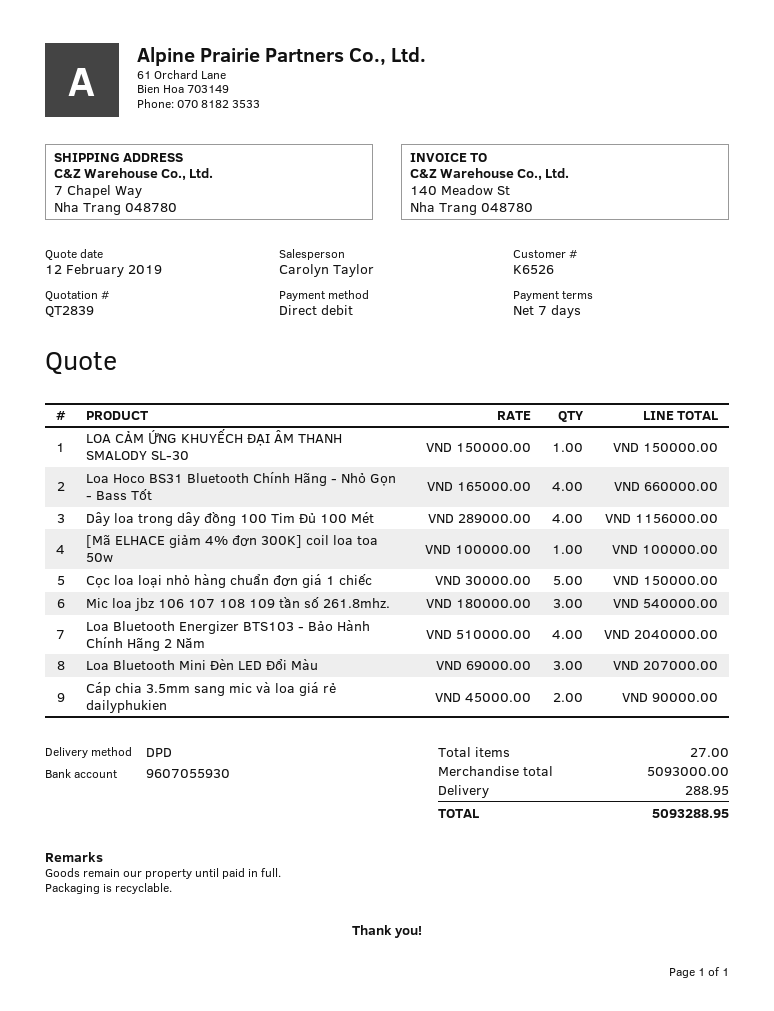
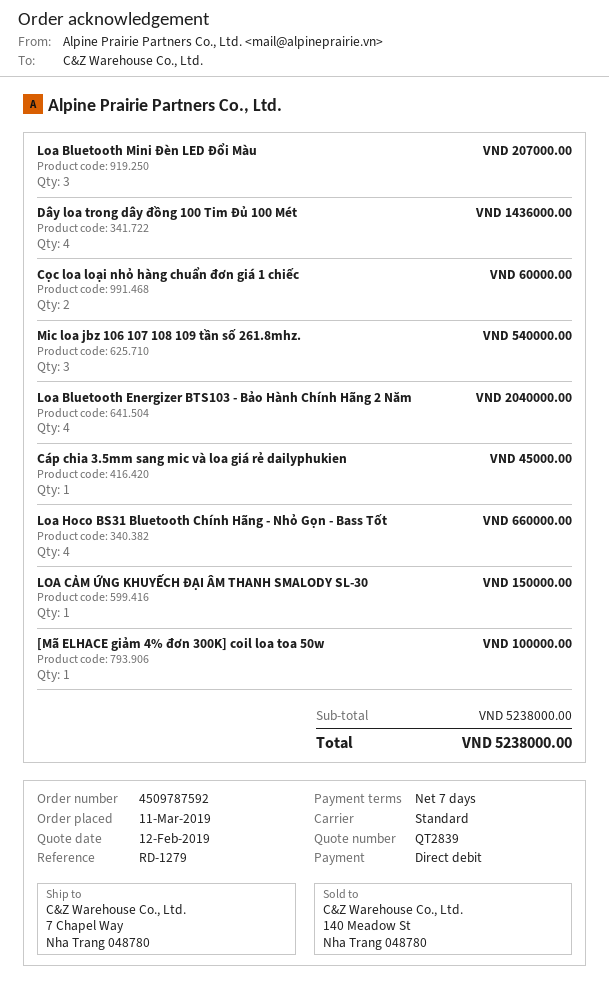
shipping method: DPD -> standard
Dây loa trong dây đồng 100 Tim Đủ 100 Mét: 4 for 1156000.00 -> 4 for 1436000.00
Cọc loa loại nhỏ hàng chuẩn đơn giá 1 chiếc: 5 for 150000.00 -> 2 for 60000.00
Cáp chia 3.5mm sang mic và loa giá rẻ dailyphukien: 2 for 90000.00 -> 1 for 45000.00
subtotal: 5093000.00 -> 5238000.00
shipping: 288.95 -> none
total: 5093288.95 -> 5238000.00

